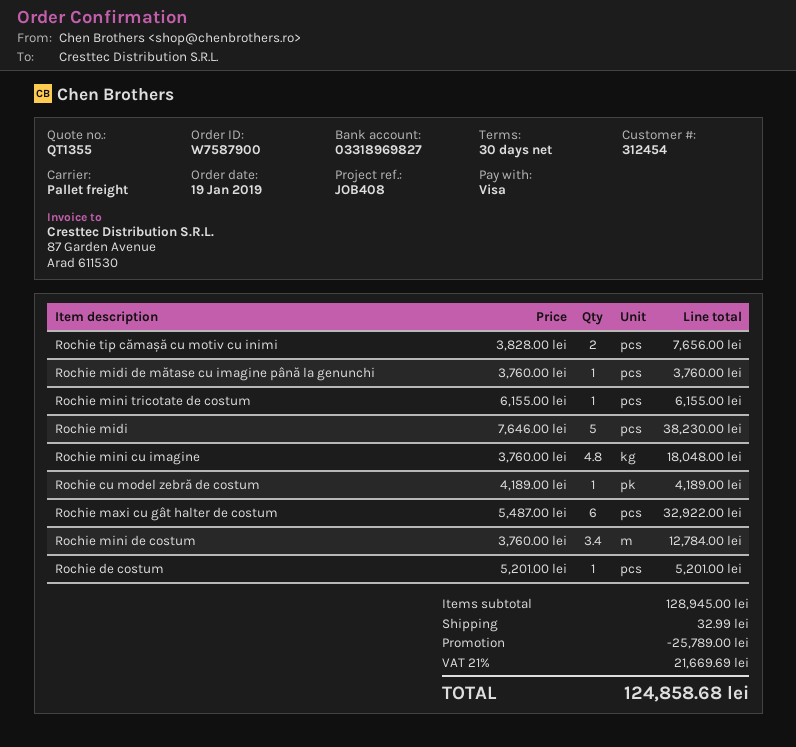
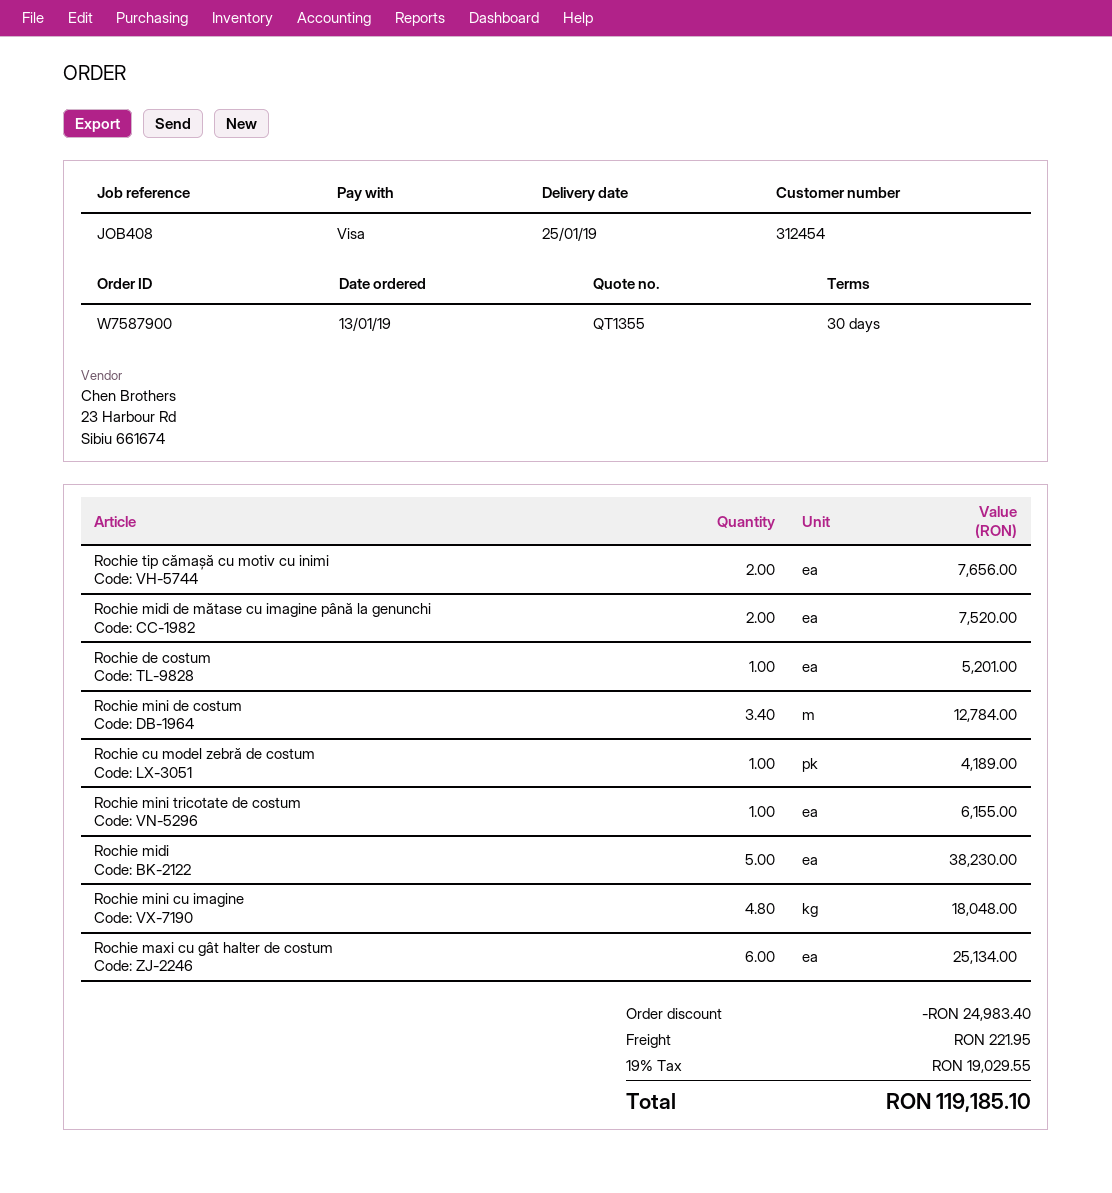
order date: 2019-01-19 -> 2019-01-13
Rochie midi de mătase cu imagine până la genunchi: 1 for 3760.00 -> 2 for 7520.00
Rochie maxi cu gât halter de costum: 6 for 32922.00 -> 6 for 25134.00
discount: 25789.00 -> 24983.40
shipping: 32.99 -> 221.95
tax: 21% = 21669.69 -> 19% = 19029.55
total: 124858.68 -> 119185.10

